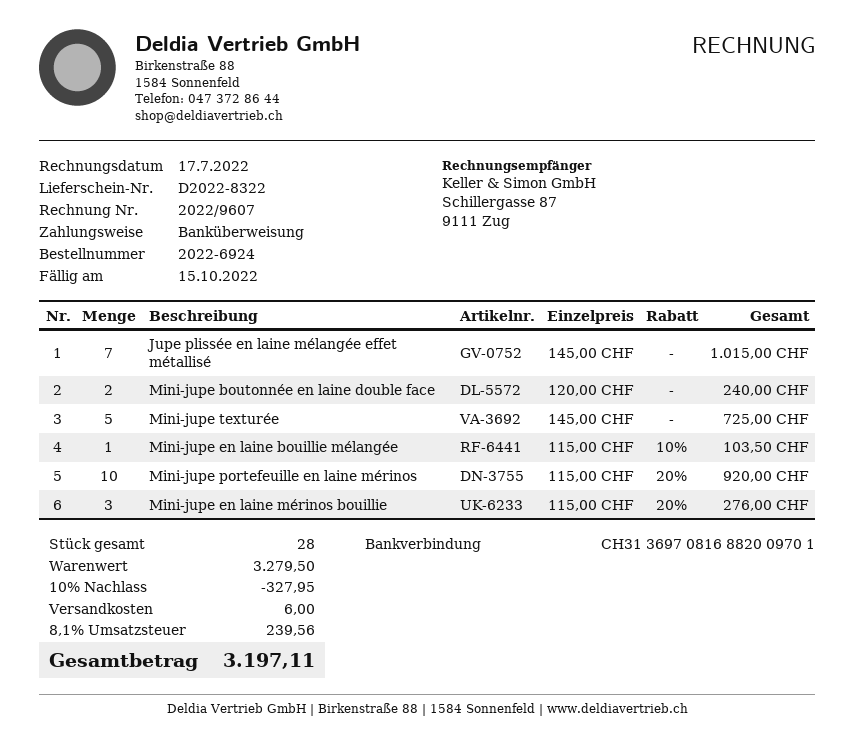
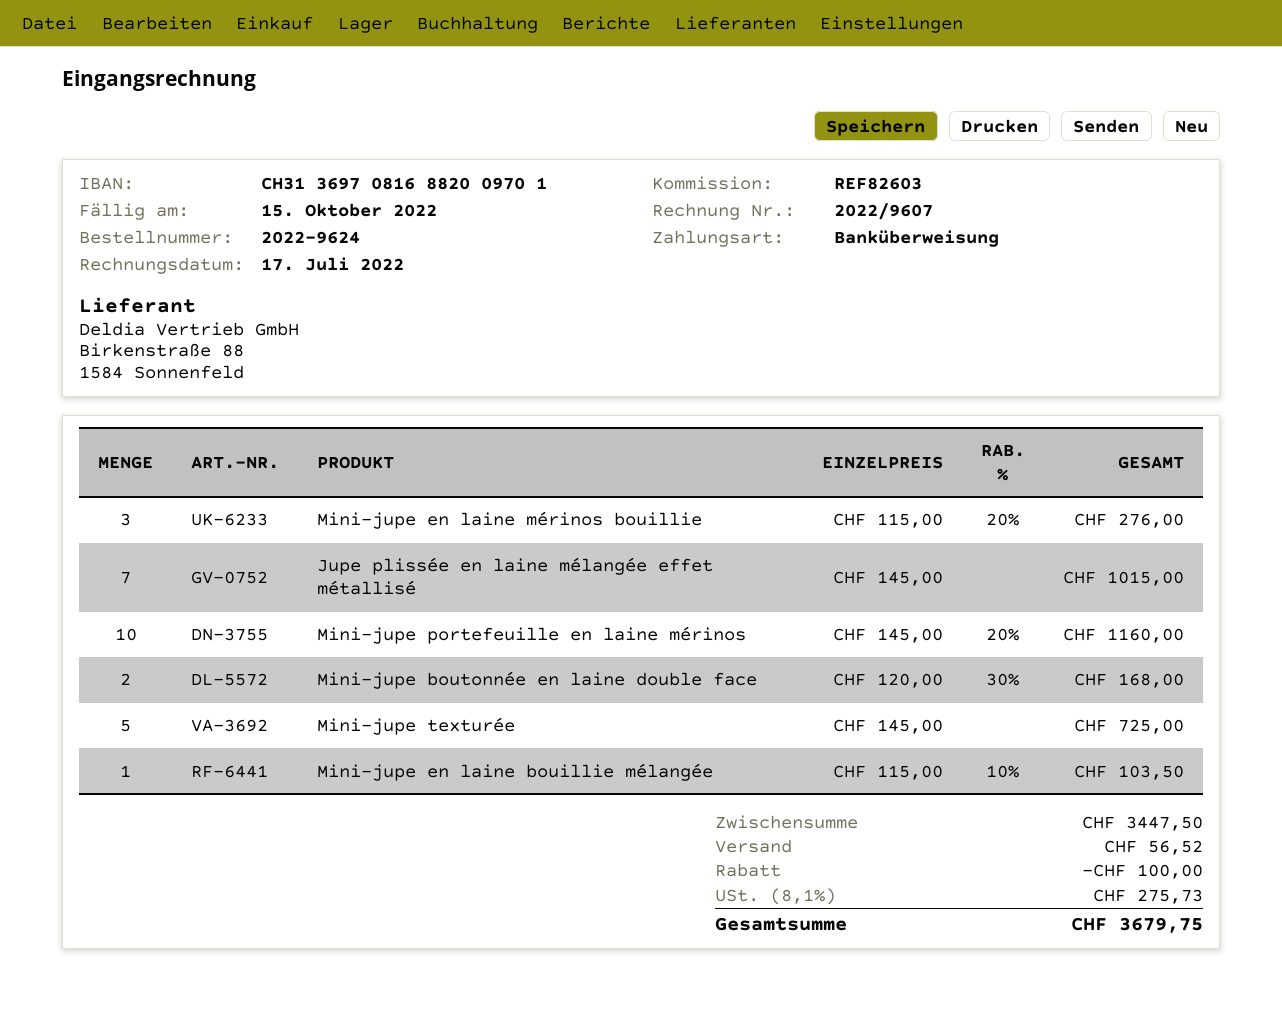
order number: 2022-6924 -> 2022-9624
Mini-jupe boutonnée en laine double face: 2 x 120.00 = 240.00 -> 2 x 120.00 - 30% = 168.00
Mini-jupe portefeuille en laine mérinos: 10 x 115.00 - 20% = 920.00 -> 10 x 145.00 - 20% = 1160.00
subtotal: 3279.50 -> 3447.50
discount: 327.95 -> 100.00
shipping: 6.00 -> 56.52
tax: 8.1% = 239.56 -> 8.1% = 275.73
total: 3197.11 -> 3679.75

